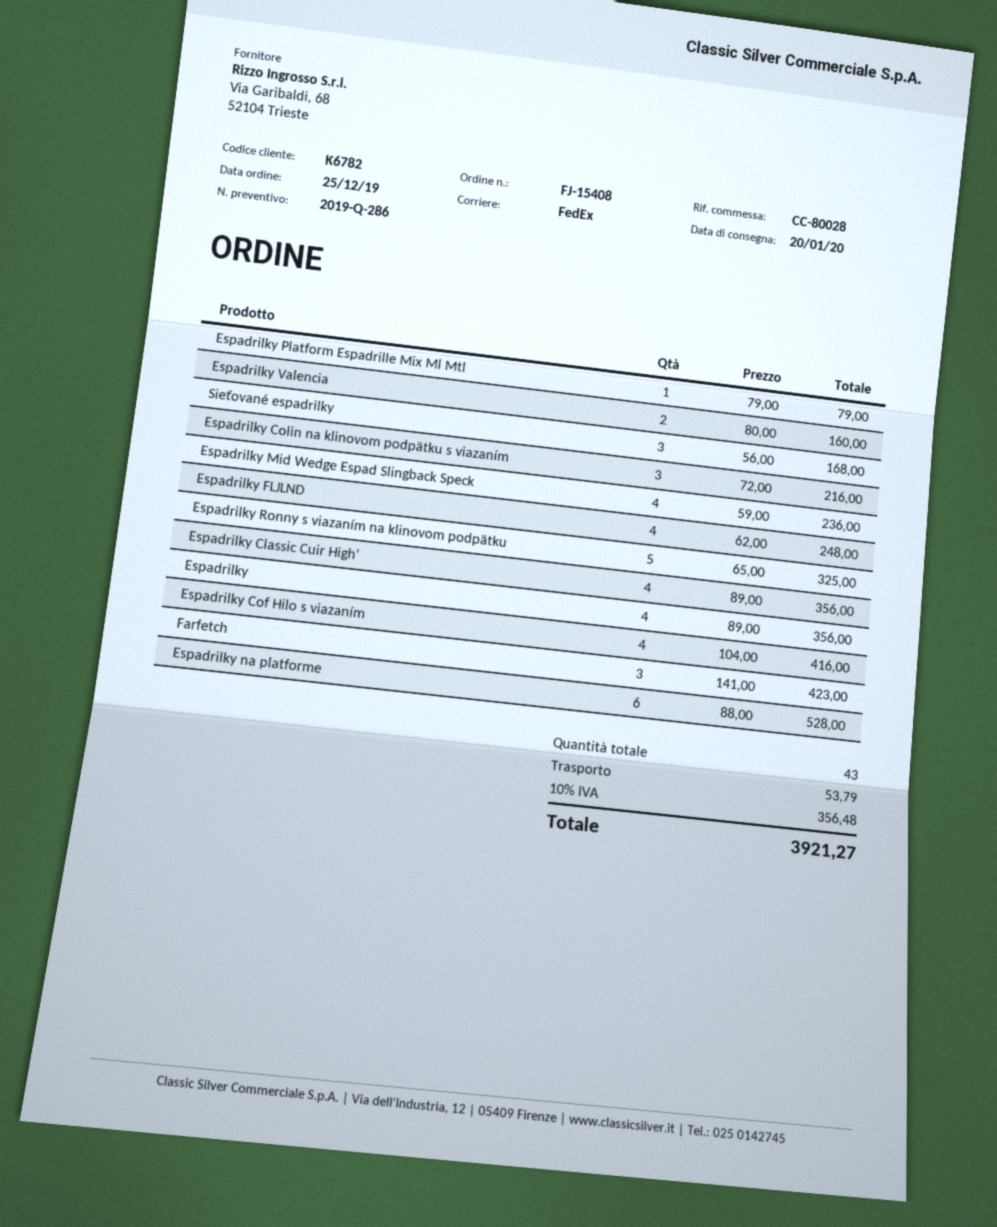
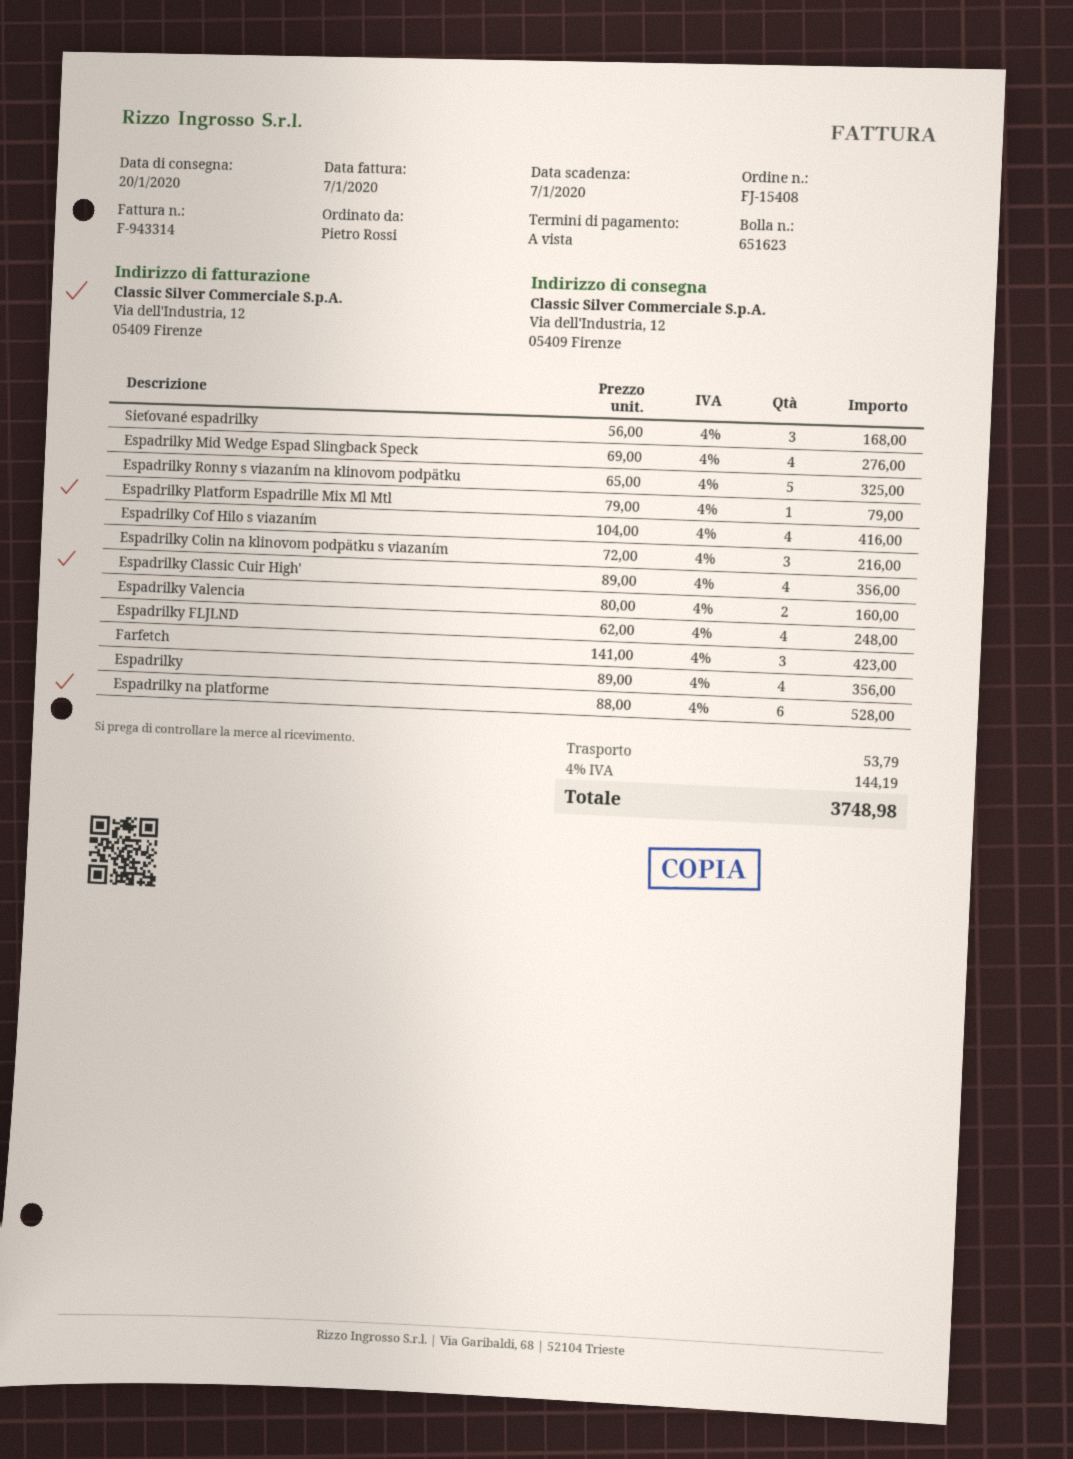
Espadrilky Mid Wedge Espad Slingback Speck: 4 x 59.00 = 236.00 -> 4 x 69.00 = 276.00
tax: 10% = 356.48 -> 4% = 144.19
total: 3921.27 -> 3748.98

